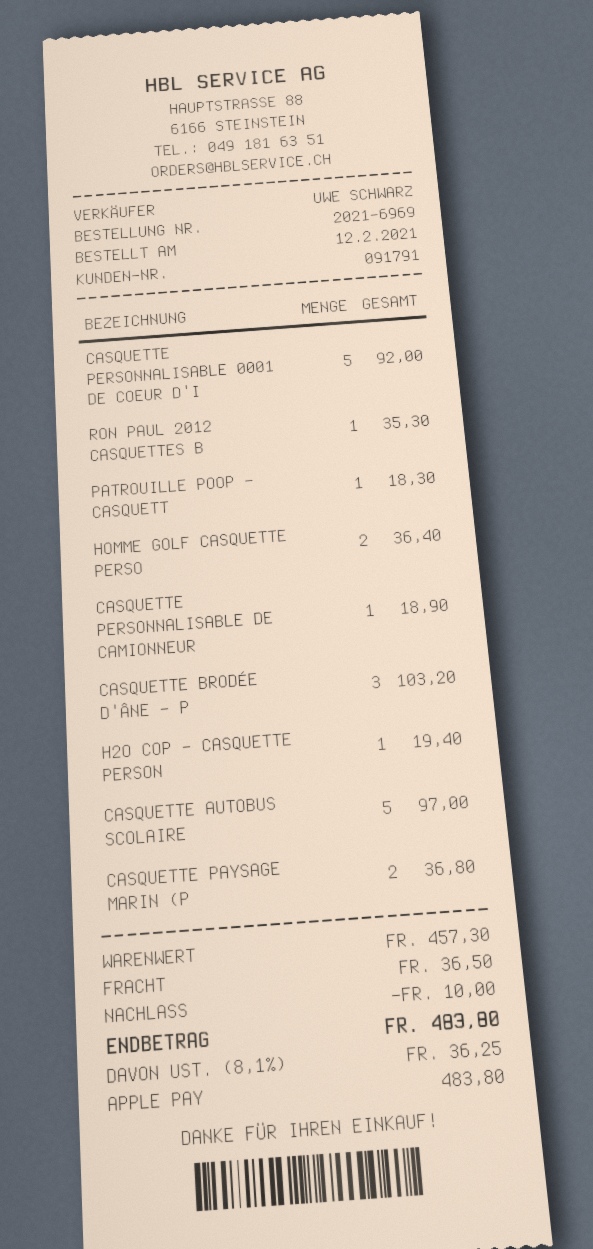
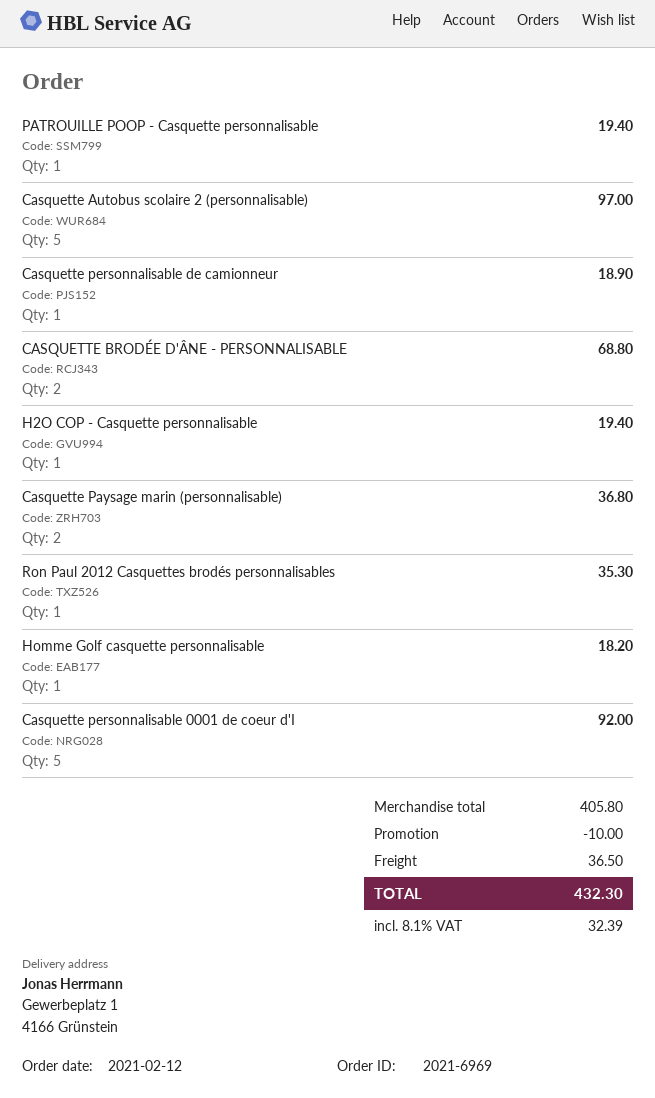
PATROUILLE POOP - CASQUETT: 1 for 18.30 -> 1 for 19.40
HOMME GOLF CASQUETTE PERSO: 2 for 36.40 -> 1 for 18.20
CASQUETTE BRODÉE D'ÂNE - P: 3 for 103.20 -> 2 for 68.80
subtotal: 457.30 -> 405.80
tax: 8.1% = 36.25 -> 8.1% = 32.39
total: 483.80 -> 432.30

